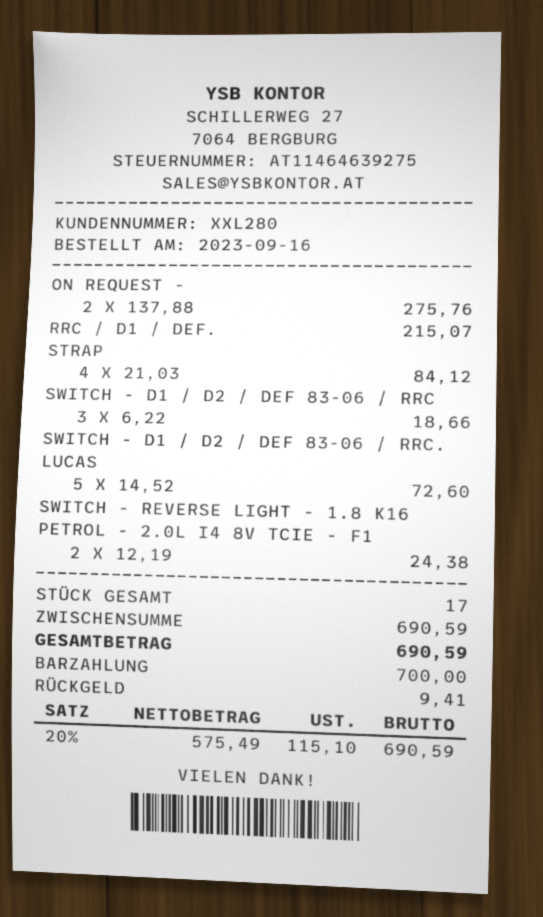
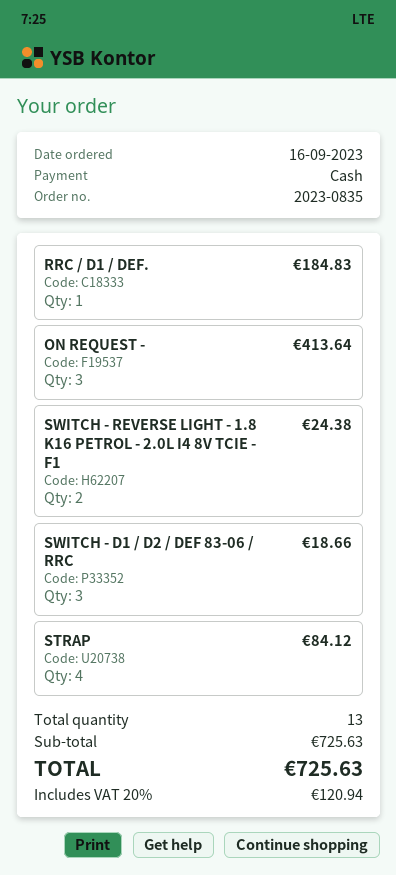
ON REQUEST -: 2 for 275.76 -> 3 for 413.64
RRC / D1 / DEF.: 1 for 215.07 -> 1 for 184.83
SWITCH - D1 / D2 / DEF 83-06 / RRC. LUCAS: 5 for 72.60 -> none
total quantity: 17 -> 13
subtotal: 690.59 -> 725.63
tax: 20% = 115.10 -> 20% = 120.94
total: 690.59 -> 725.63

